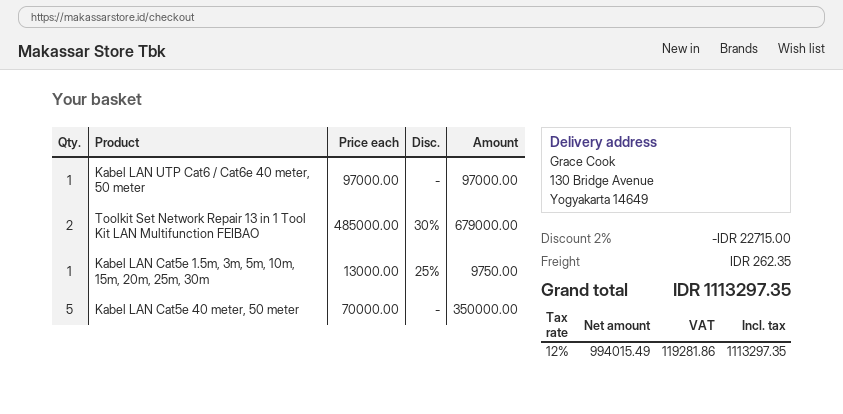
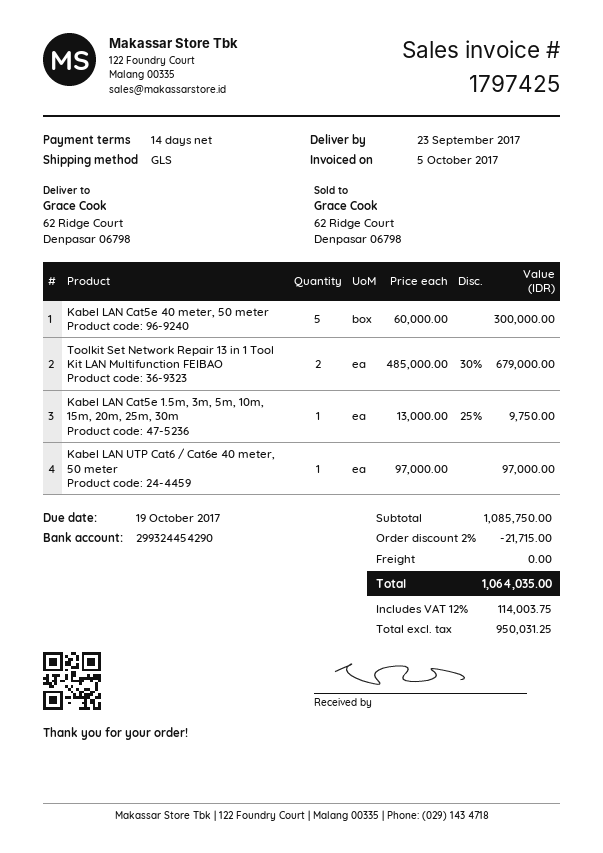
ship to: 130 Bridge Avenue, Yogyakarta 14649 -> 62 Ridge Court, Denpasar 06798
Kabel LAN Cat5e 40 meter, 50 meter: 5 x 70000.00 = 350000.00 -> 5 x 60000.00 = 300000.00
discount: 2% = 22715.00 -> 2% = 21715.00
shipping: 262.35 -> 0.00
net: 994015.49 -> 950031.25
tax: 12% = 119281.86 -> 12% = 114003.75
total: 1113297.35 -> 1064035.00

